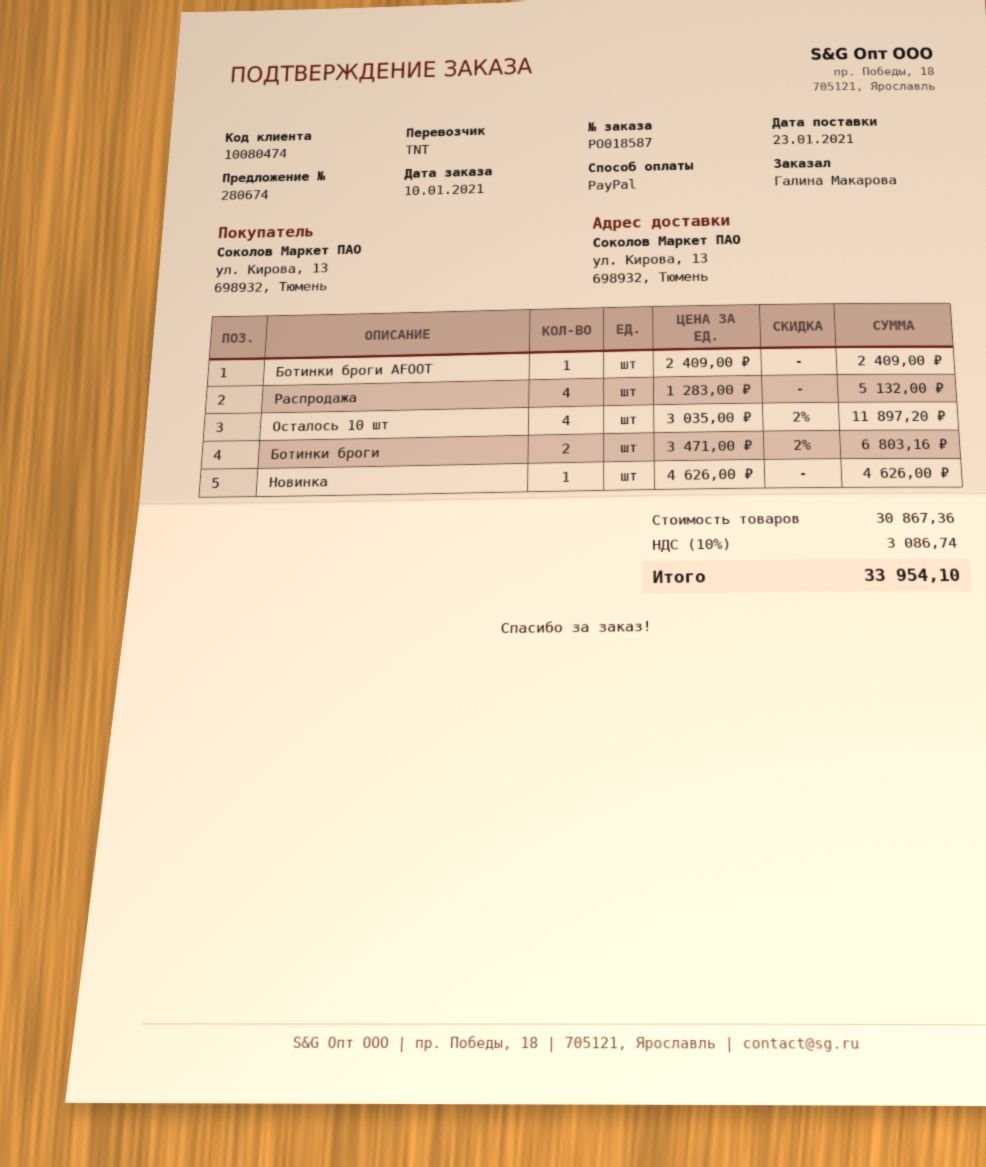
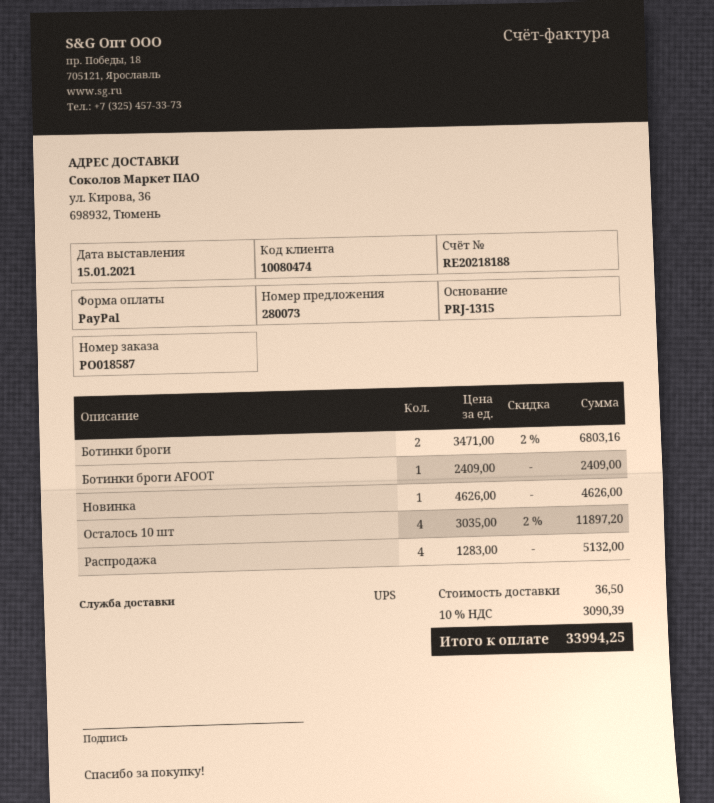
quote number: 280674 -> 280073
shipping method: TNT -> UPS
ship to: ул. Кирова, 13, 698932, Тюмень -> ул. Кирова, 36, 698932, Тюмень
shipping: none -> 36.50
tax: 10% = 3086.74 -> 10% = 3090.39
total: 33954.10 -> 33994.25

